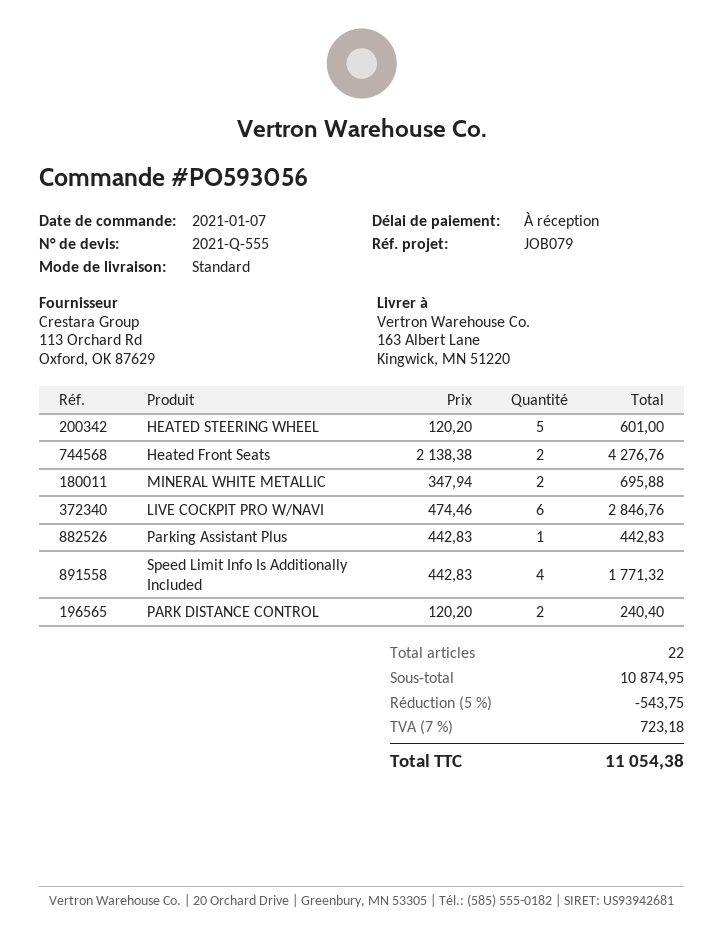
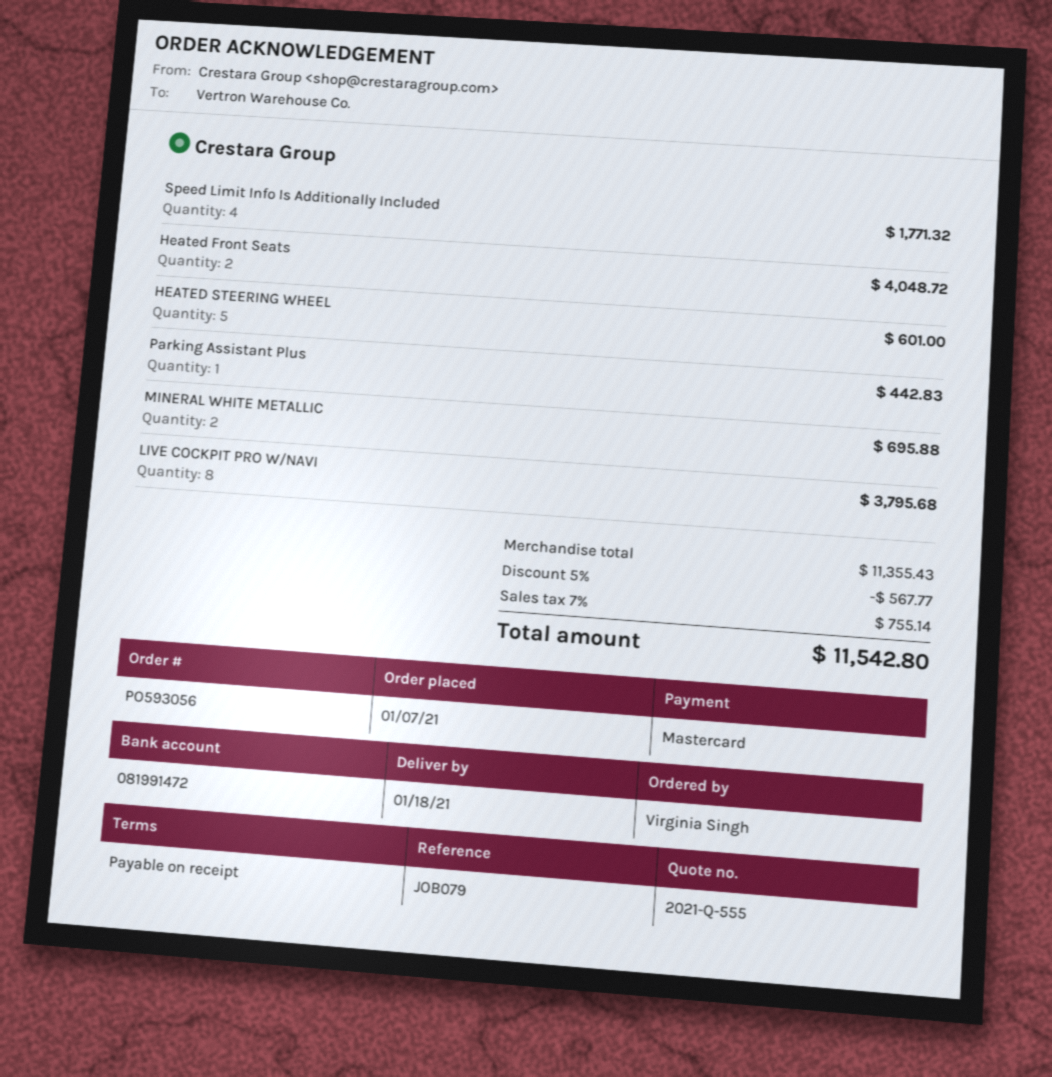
Heated Front Seats: 2 for 4276.76 -> 2 for 4048.72
LIVE COCKPIT PRO W/NAVI: 6 for 2846.76 -> 8 for 3795.68
PARK DISTANCE CONTROL: 2 for 240.40 -> none
subtotal: 10874.95 -> 11355.43
discount: 5% = 543.75 -> 5% = 567.77
tax: 7% = 723.18 -> 7% = 755.14
total: 11054.38 -> 11542.80

